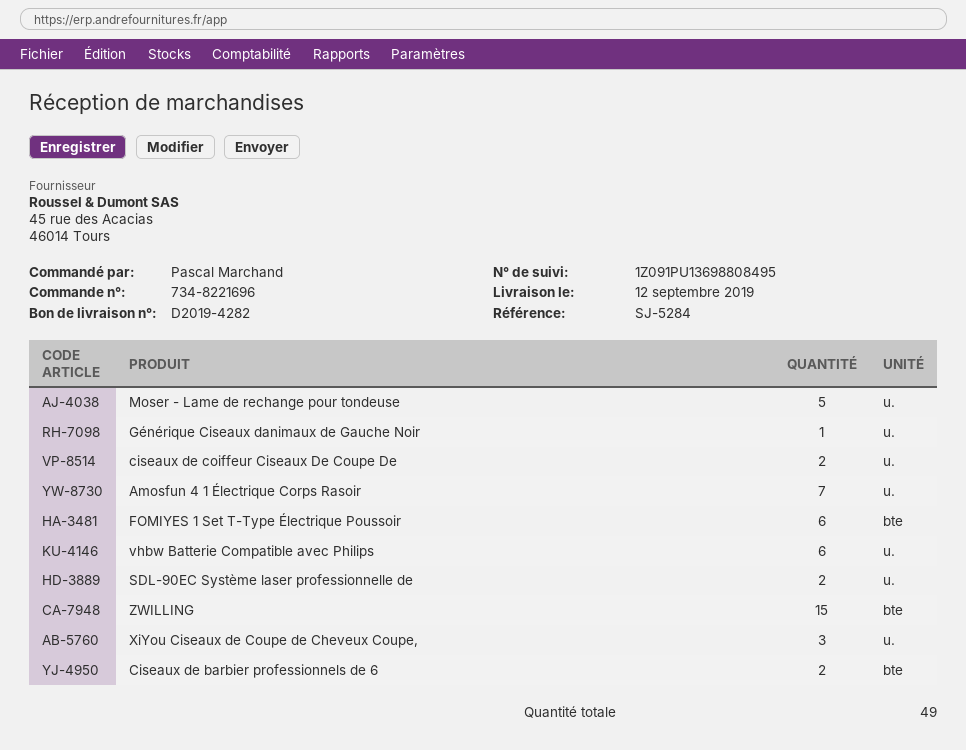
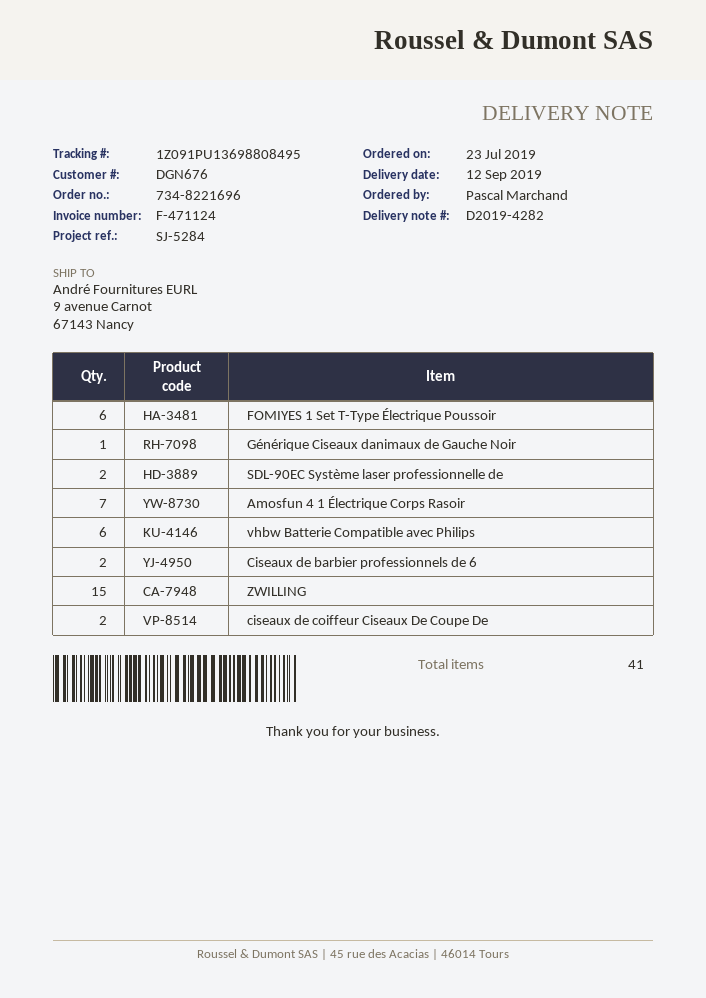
Moser - Lame de rechange pour tondeuse: 5 -> none
XiYou Ciseaux de Coupe de Cheveux Coupe,: 3 -> none
total quantity: 49 -> 41

